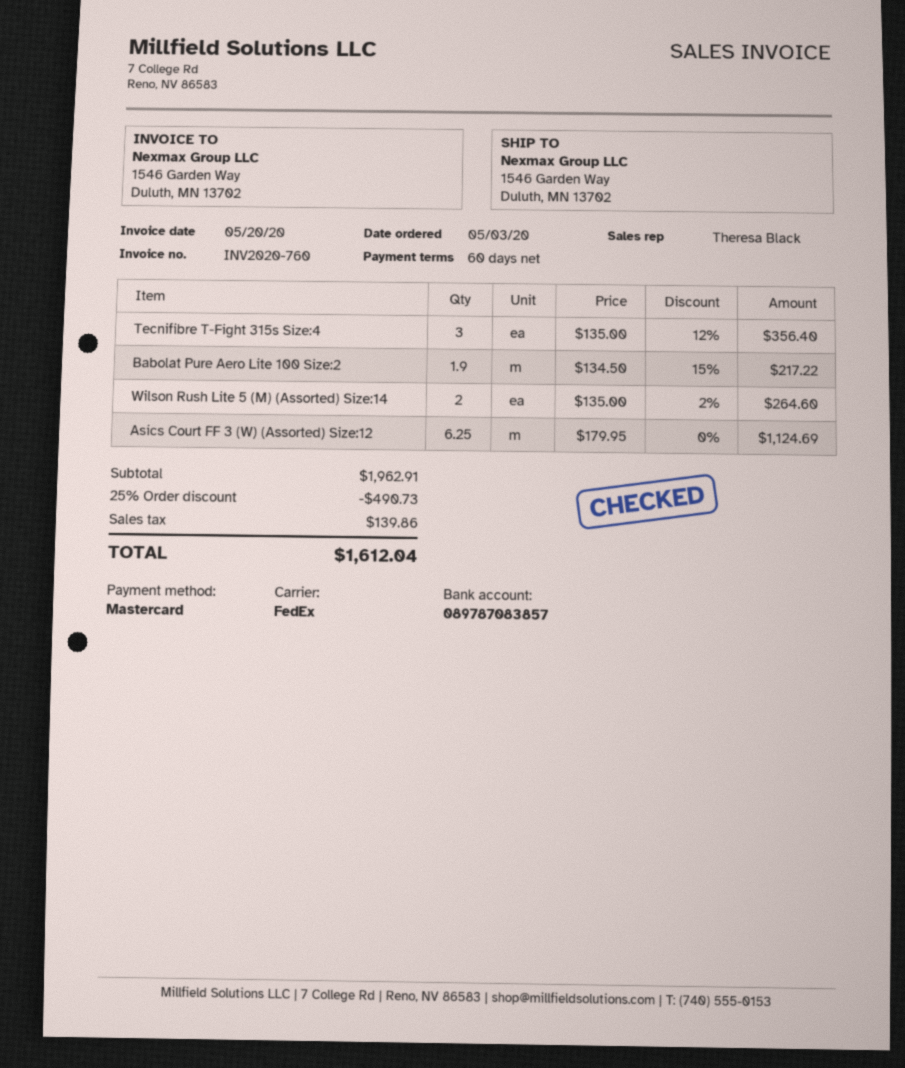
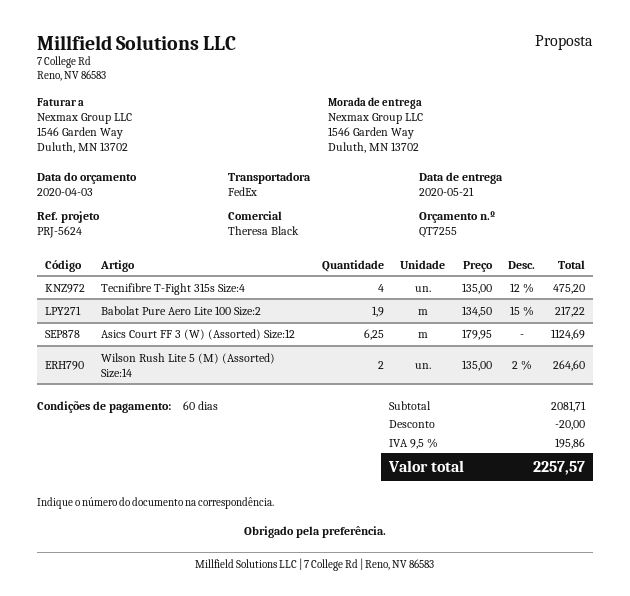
Tecnifibre T-Fight 315s Size:4: 3 x 135.00 - 12% = 356.40 -> 4 x 135.00 - 12% = 475.20
subtotal: 1962.91 -> 2081.71
discount: 490.73 -> 20.00
tax: 139.86 -> 195.86
total: 1612.04 -> 2257.57

